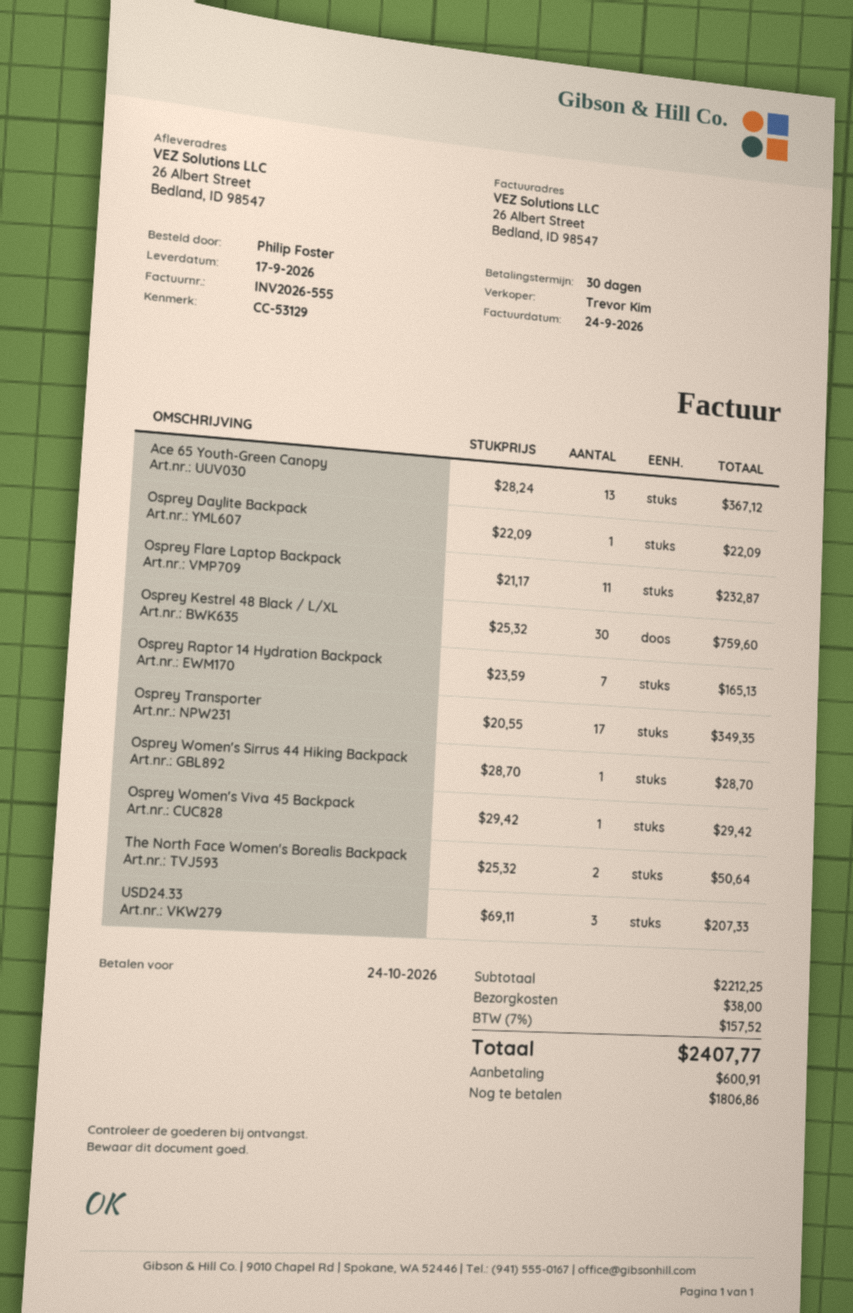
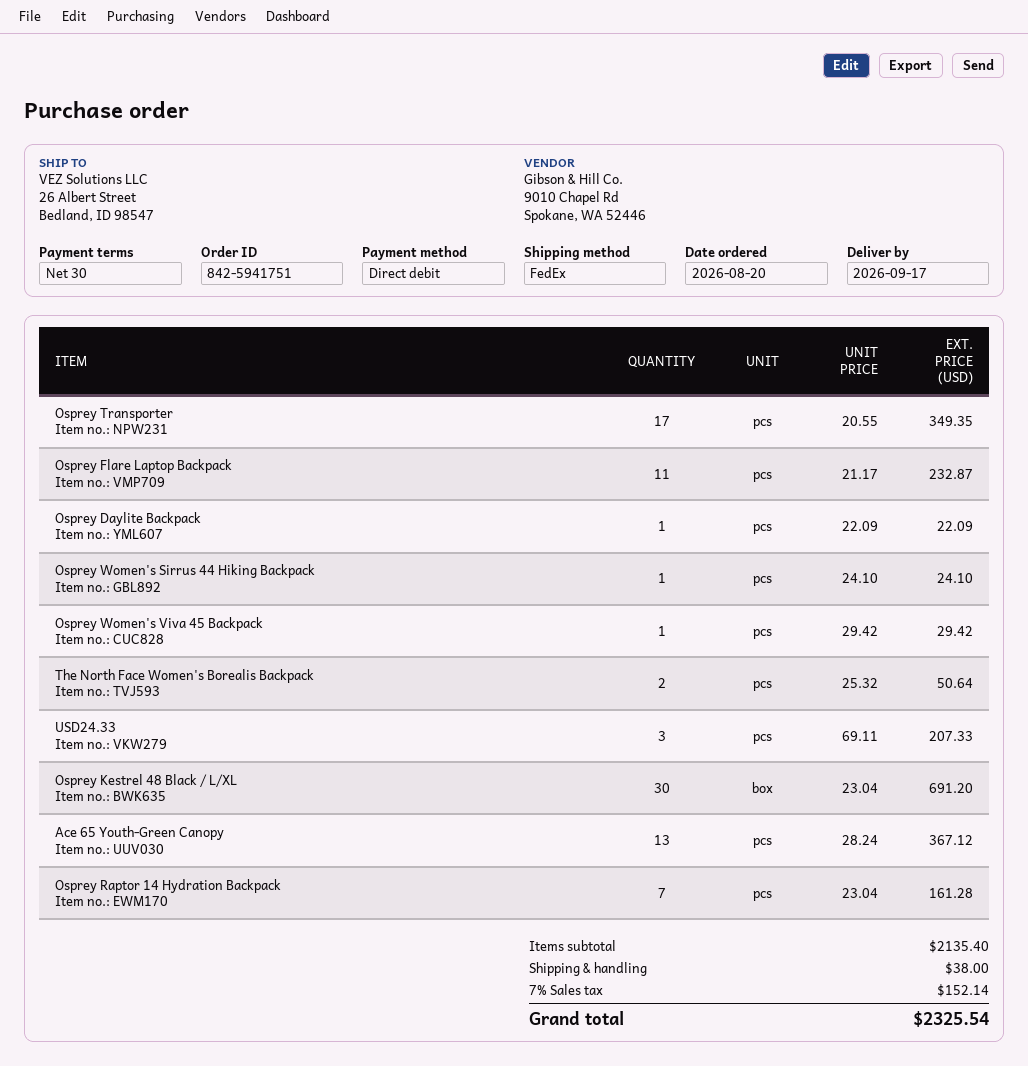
Osprey Kestrel 48 Black / L/XL: 30 x 25.32 = 759.60 -> 30 x 23.04 = 691.20
Osprey Raptor 14 Hydration Backpack: 7 x 23.59 = 165.13 -> 7 x 23.04 = 161.28
Osprey Women's Sirrus 44 Hiking Backpack: 1 x 28.70 = 28.70 -> 1 x 24.10 = 24.10
subtotal: 2212.25 -> 2135.40
tax: 7% = 157.52 -> 7% = 152.14
total: 2407.77 -> 2325.54

